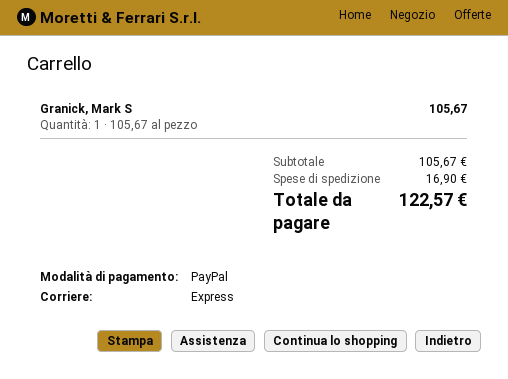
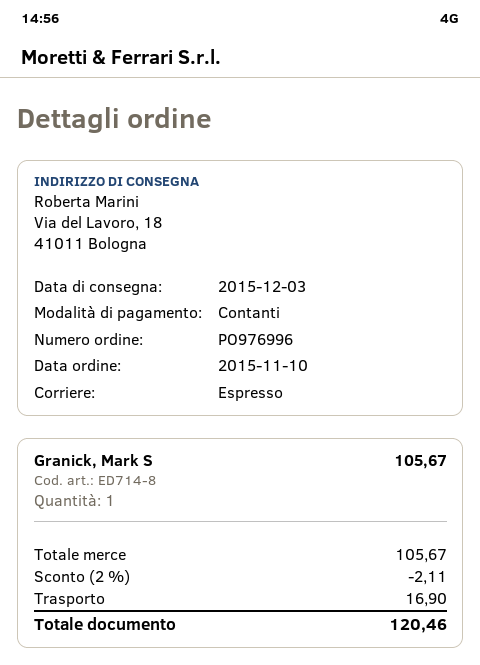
payment method: PayPal -> cash
discount: none -> 2% = 2.11
total: 122.57 -> 120.46

